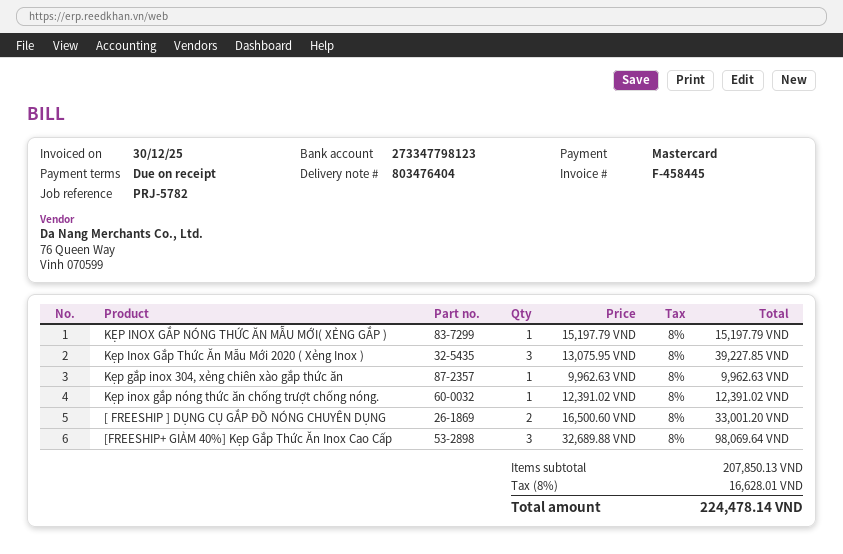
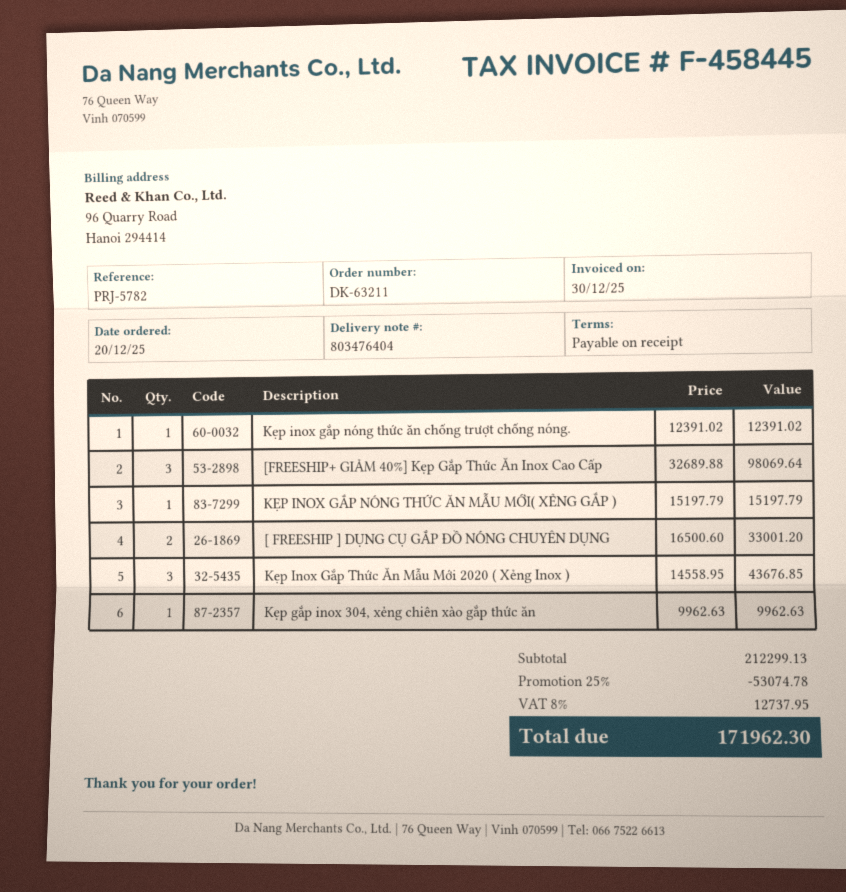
Kẹp Inox Gắp Thức Ăn Mẫu Mới 2020 ( Xẻng Inox ): 3 x 13075.95 = 39227.85 -> 3 x 14558.95 = 43676.85
subtotal: 207850.13 -> 212299.13
discount: none -> 25% = 53074.78
tax: 8% = 16628.01 -> 8% = 12737.95
total: 224478.14 -> 171962.30

